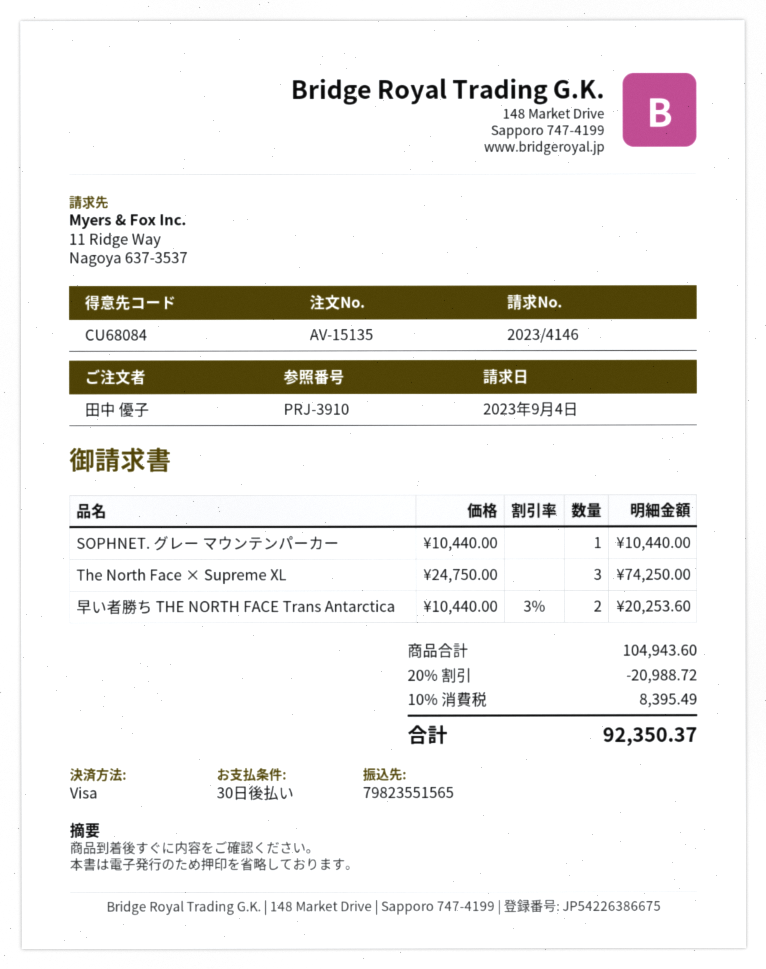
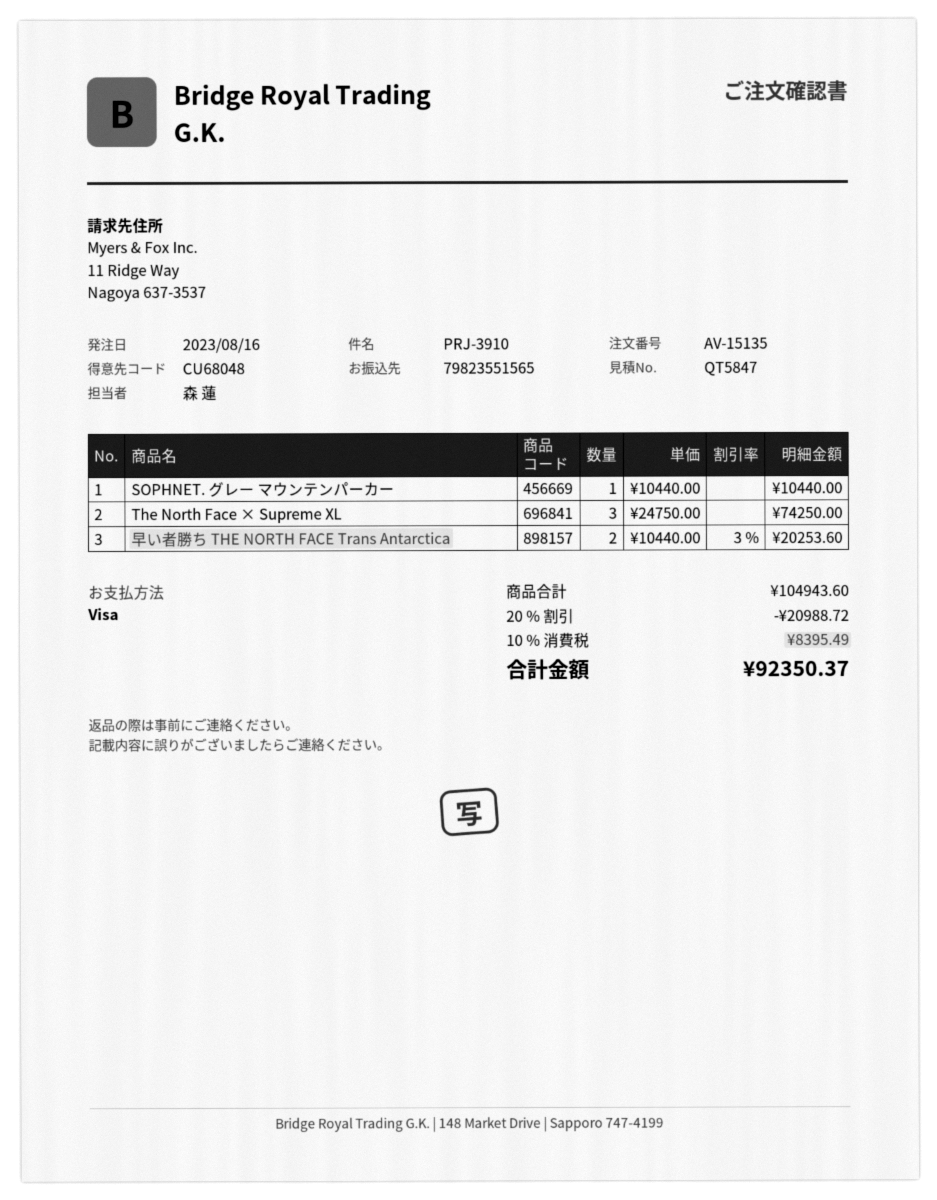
customer number: CU68084 -> CU68048

